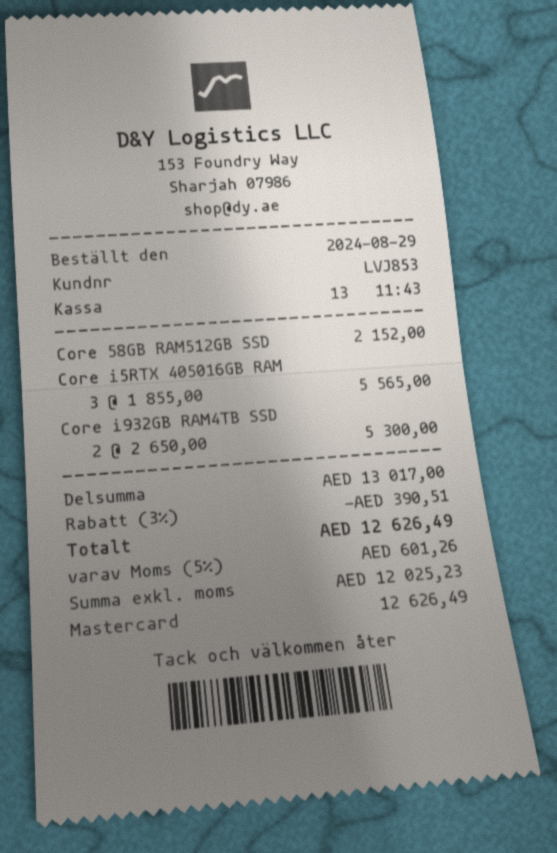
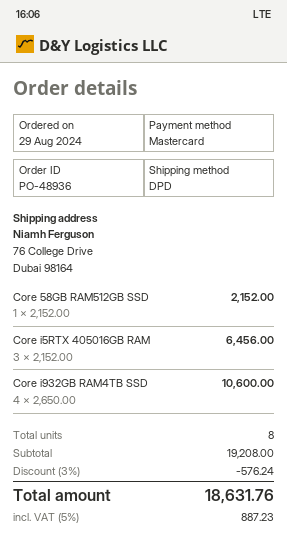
Core i5RTX 405016GB RAM: 3 x 1855.00 = 5565.00 -> 3 x 2152.00 = 6456.00
Core i932GB RAM4TB SSD: 2 x 2650.00 = 5300.00 -> 4 x 2650.00 = 10600.00
subtotal: 13017.00 -> 19208.00
discount: 3% = 390.51 -> 3% = 576.24
tax: 5% = 601.26 -> 5% = 887.23
total: 12626.49 -> 18631.76

